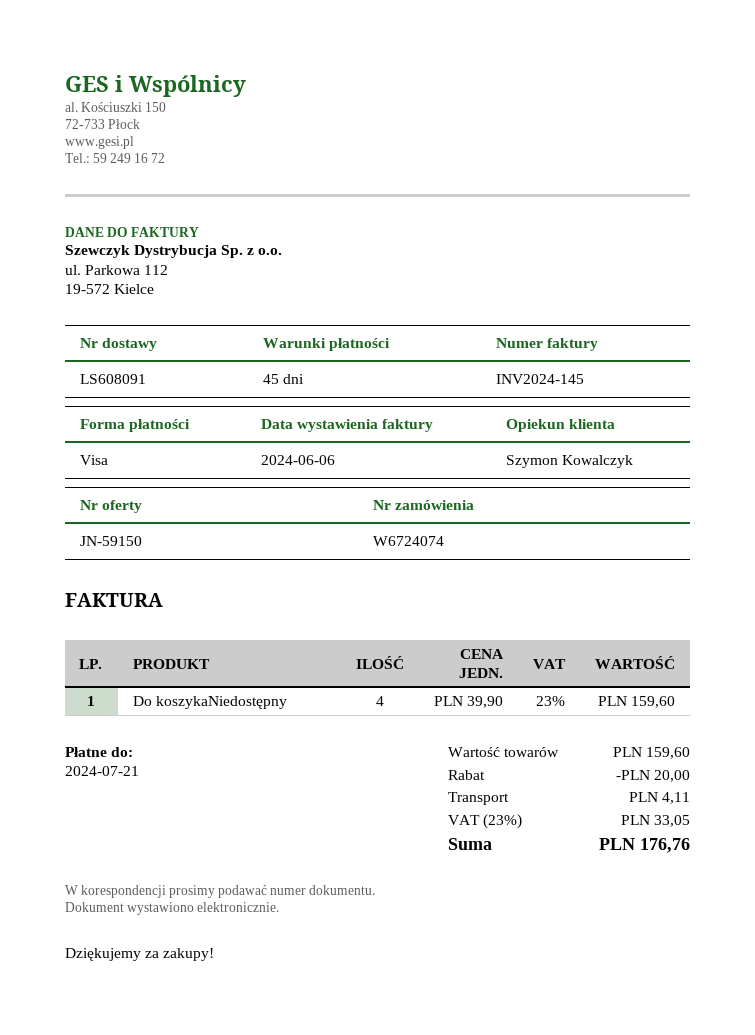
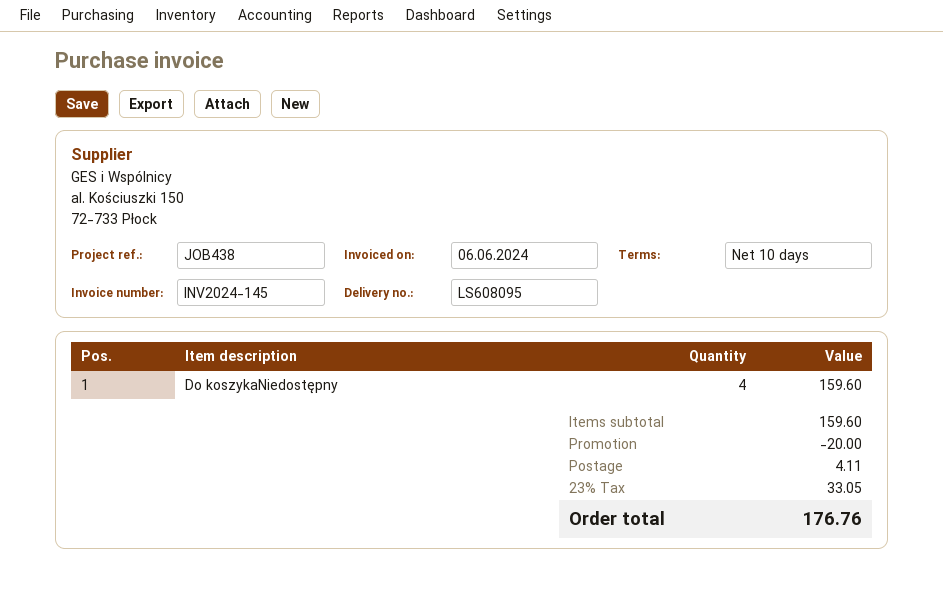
delivery note number: LS608091 -> LS608095
payment terms: 45 days -> 10 days

